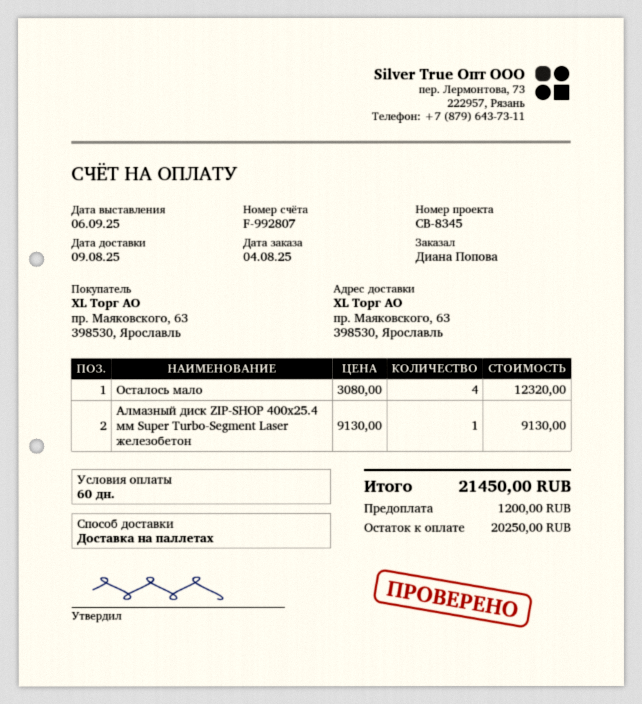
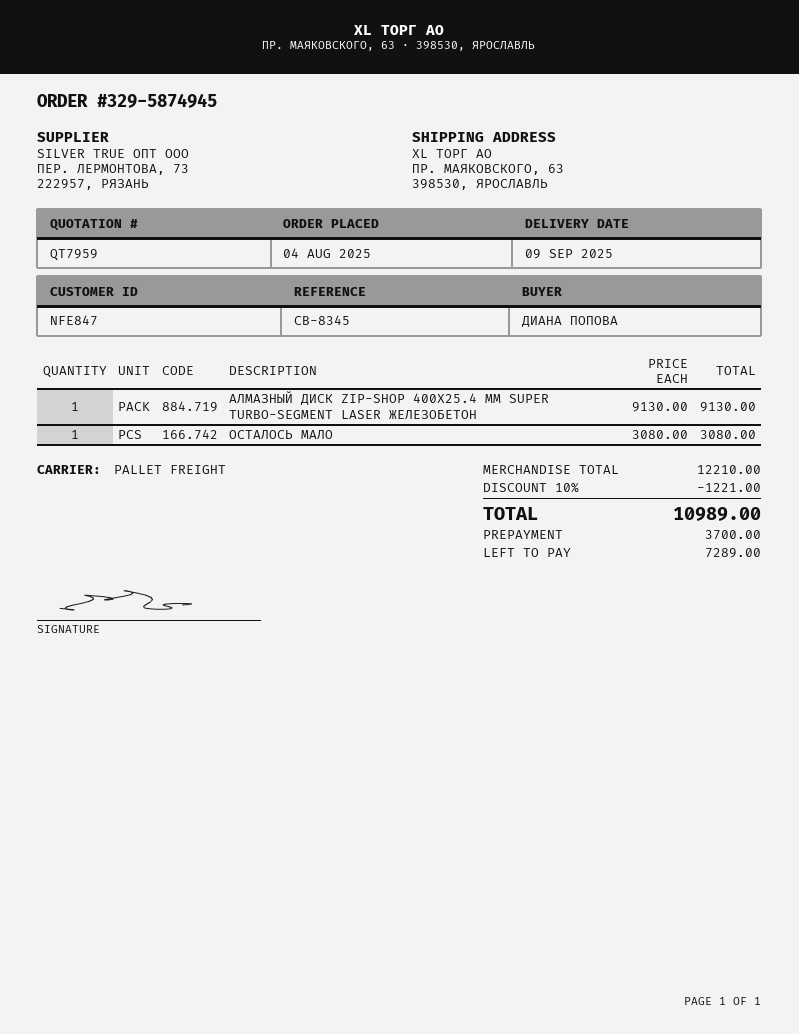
delivery date: 2025-08-09 -> 2025-09-09
Осталось мало: 4 x 3080.00 = 12320.00 -> 1 x 3080.00 = 3080.00
discount: none -> 10% = 1221.00
total: 21450.00 -> 10989.00
deposit: 1200.00 -> 3700.00
balance: 20250.00 -> 7289.00

